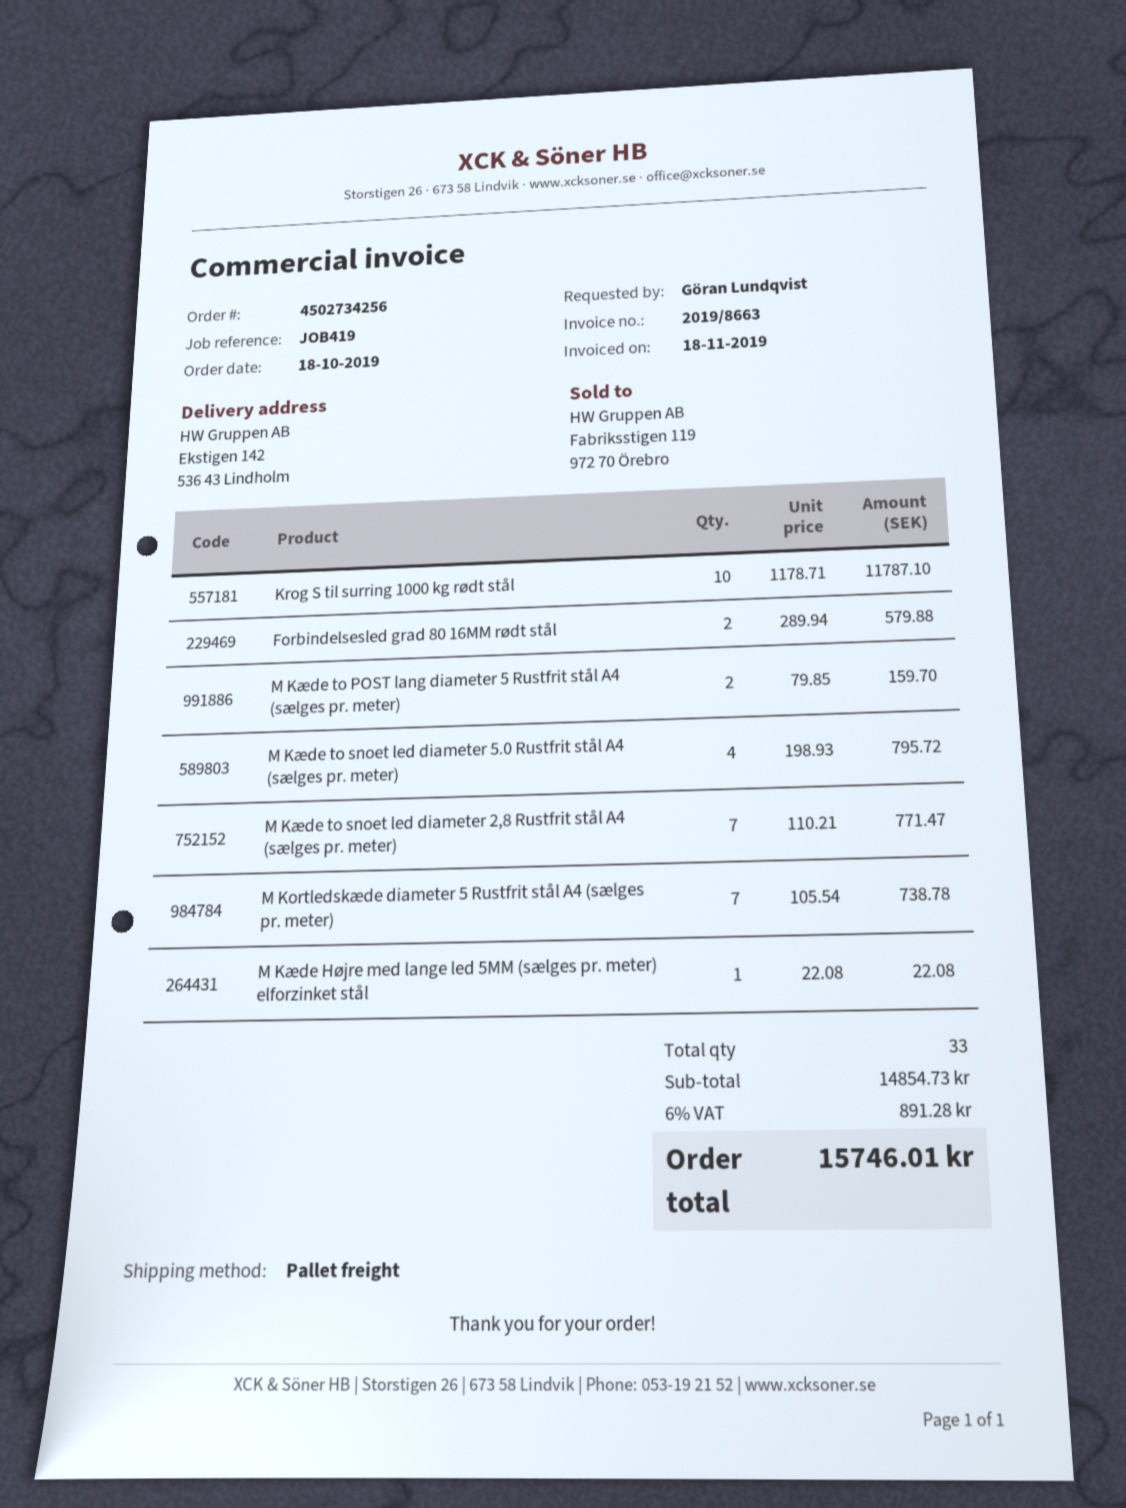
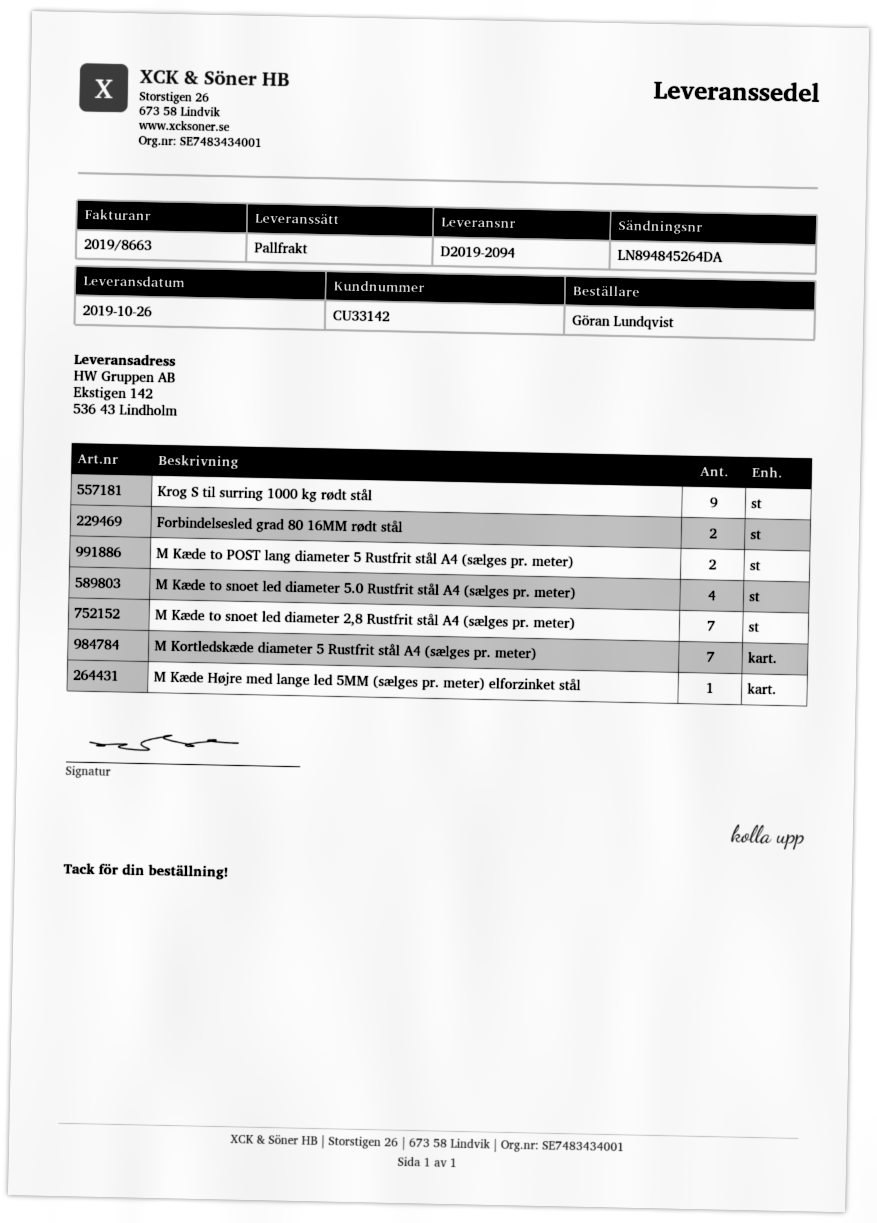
Krog S til surring 1000 kg rødt stål: 10 -> 9

